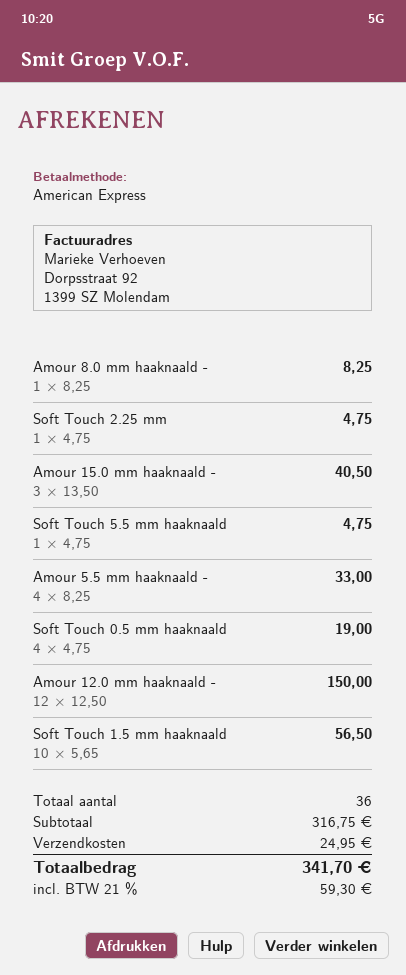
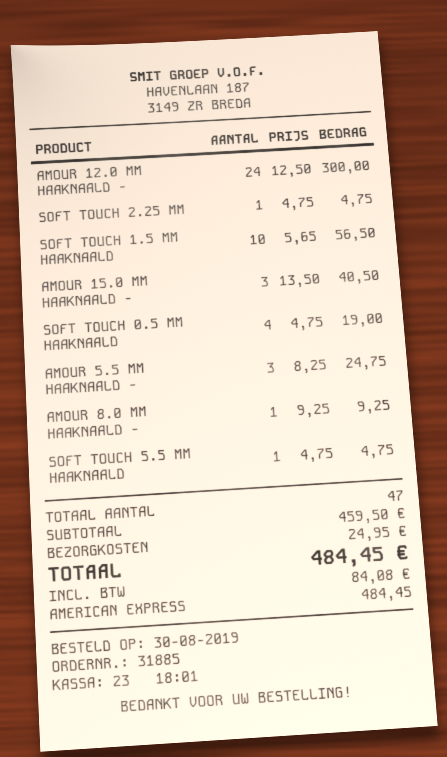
Amour 8.0 mm haaknaald -: 1 x 8.25 = 8.25 -> 1 x 9.25 = 9.25
Amour 5.5 mm haaknaald -: 4 x 8.25 = 33.00 -> 3 x 8.25 = 24.75
Amour 12.0 mm haaknaald -: 12 x 12.50 = 150.00 -> 24 x 12.50 = 300.00
total quantity: 36 -> 47
subtotal: 316.75 -> 459.50
tax: 59.30 -> 84.08
total: 341.70 -> 484.45

